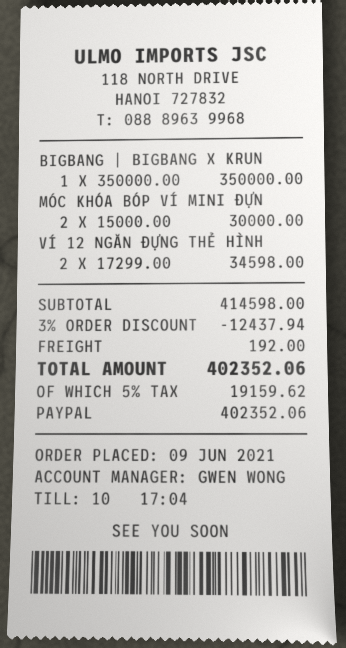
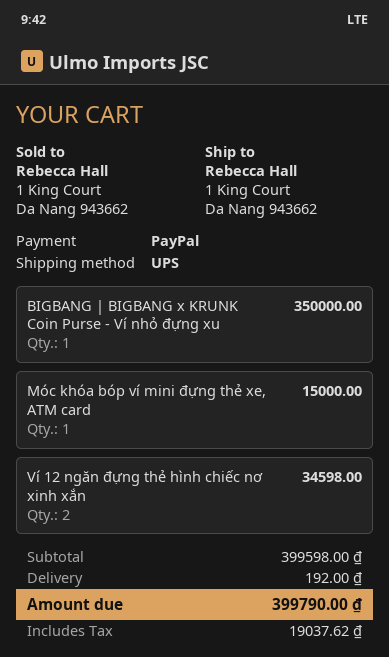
MÓC KHÓA BÓP VÍ MINI ĐỰN: 2 for 30000.00 -> 1 for 15000.00
subtotal: 414598.00 -> 399598.00
discount: 3% = 12437.94 -> none
tax: 19159.62 -> 19037.62
total: 402352.06 -> 399790.00

